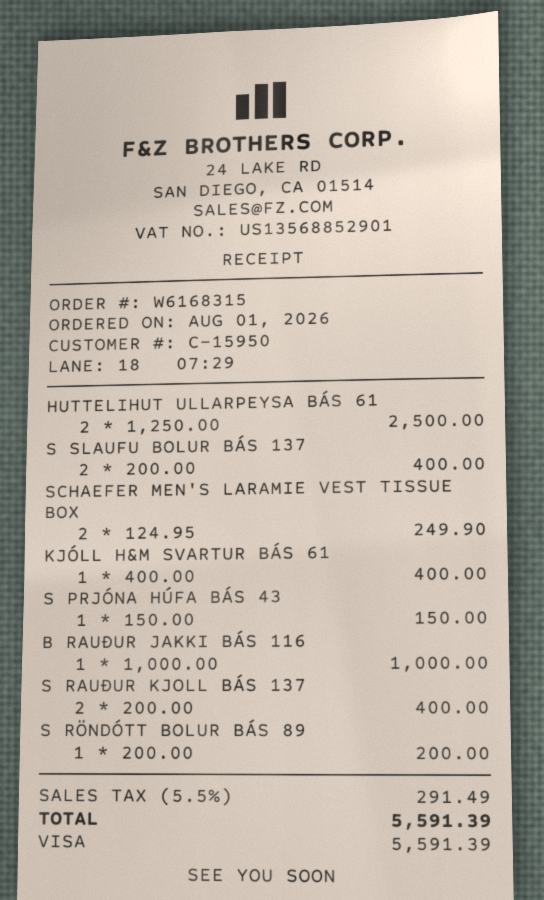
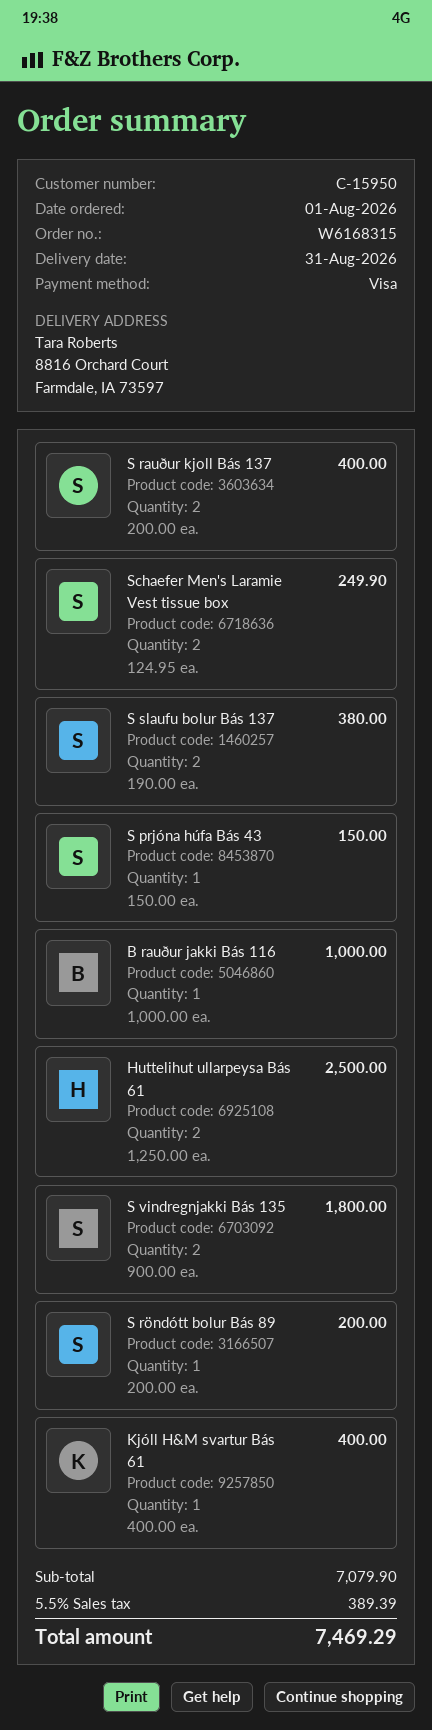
S SLAUFU BOLUR BÁS 137: 2 x 200.00 = 400.00 -> 2 x 190.00 = 380.00
S vindregnjakki Bás 135: none -> 2 x 900.00 = 1800.00
tax: 5.5% = 291.49 -> 5.5% = 389.39
total: 5591.39 -> 7469.29

